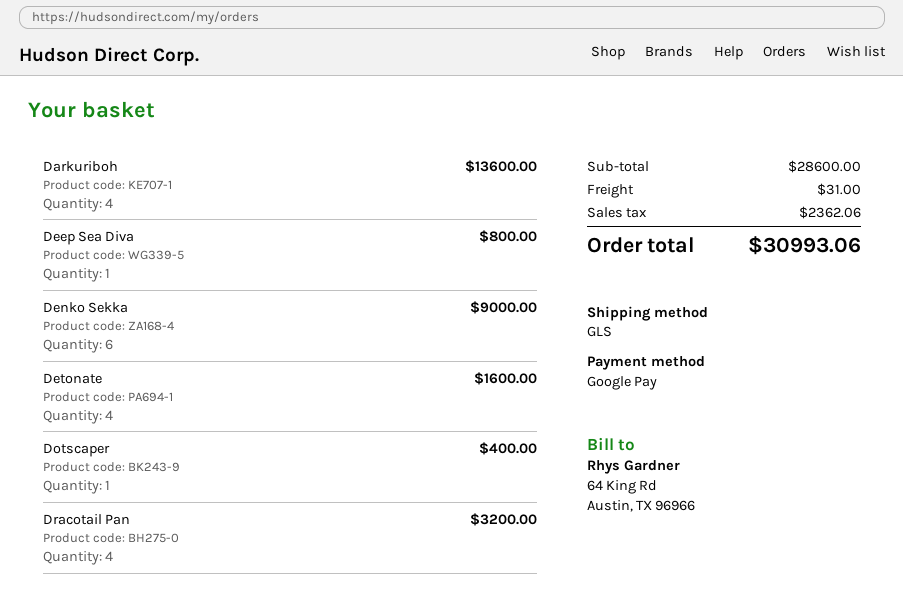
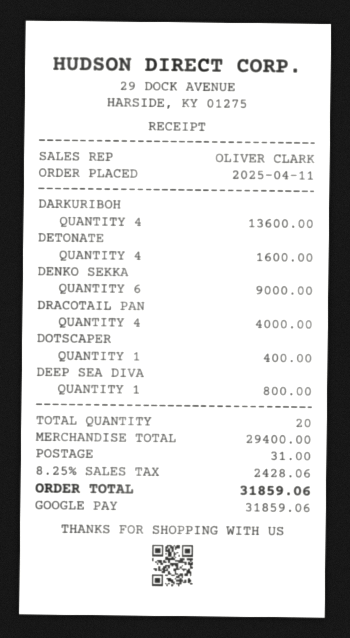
Dracotail Pan: 4 for 3200.00 -> 4 for 4000.00
subtotal: 28600.00 -> 29400.00
tax: 2362.06 -> 2428.06
total: 30993.06 -> 31859.06

